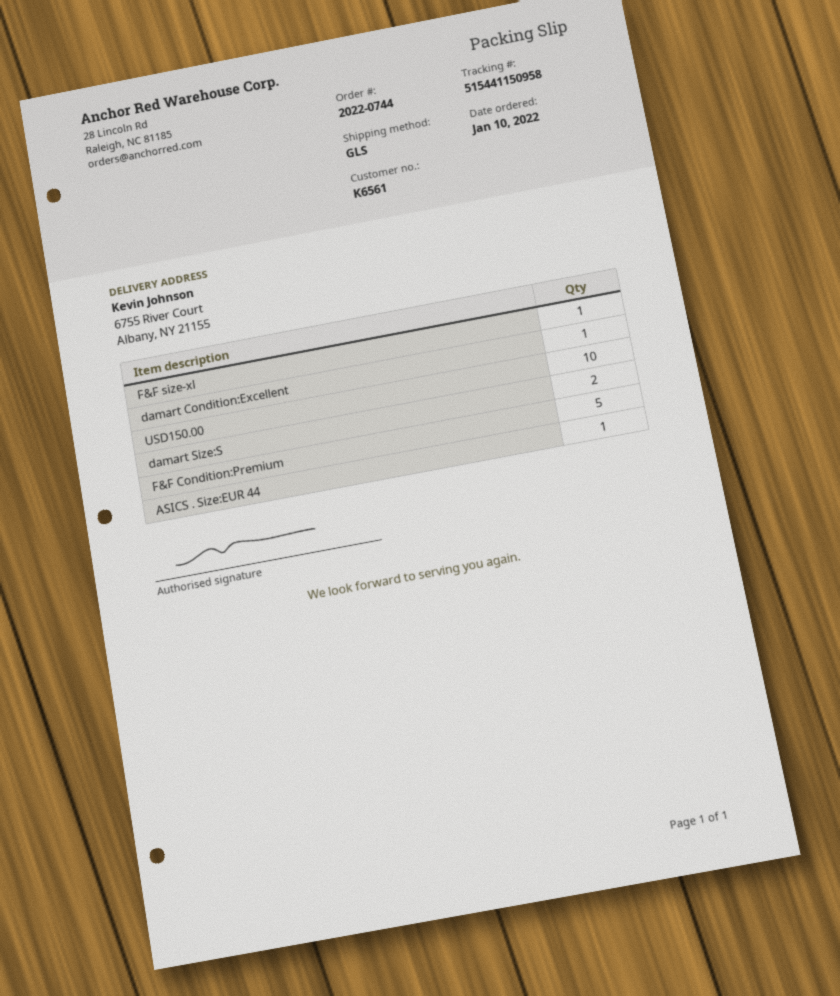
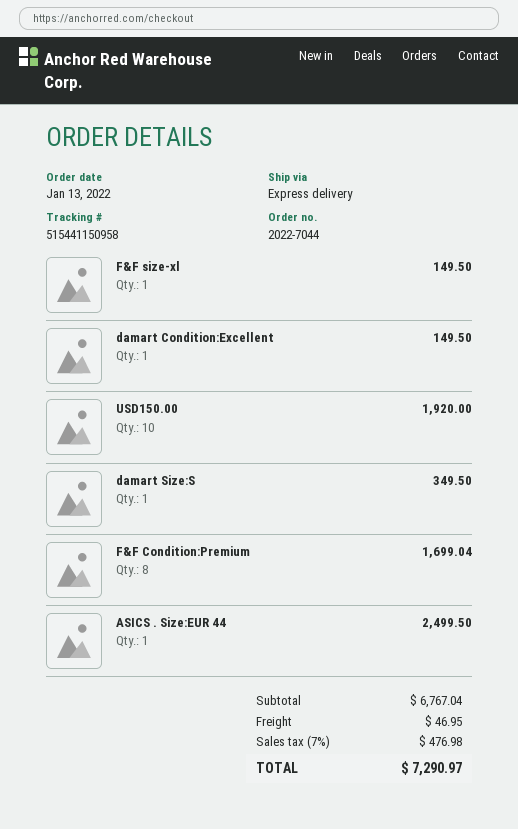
order number: 2022-0744 -> 2022-7044
order date: 2022-01-10 -> 2022-01-13
shipping method: GLS -> express
damart Size:S: 2 -> 1
F&F Condition:Premium: 5 -> 8

